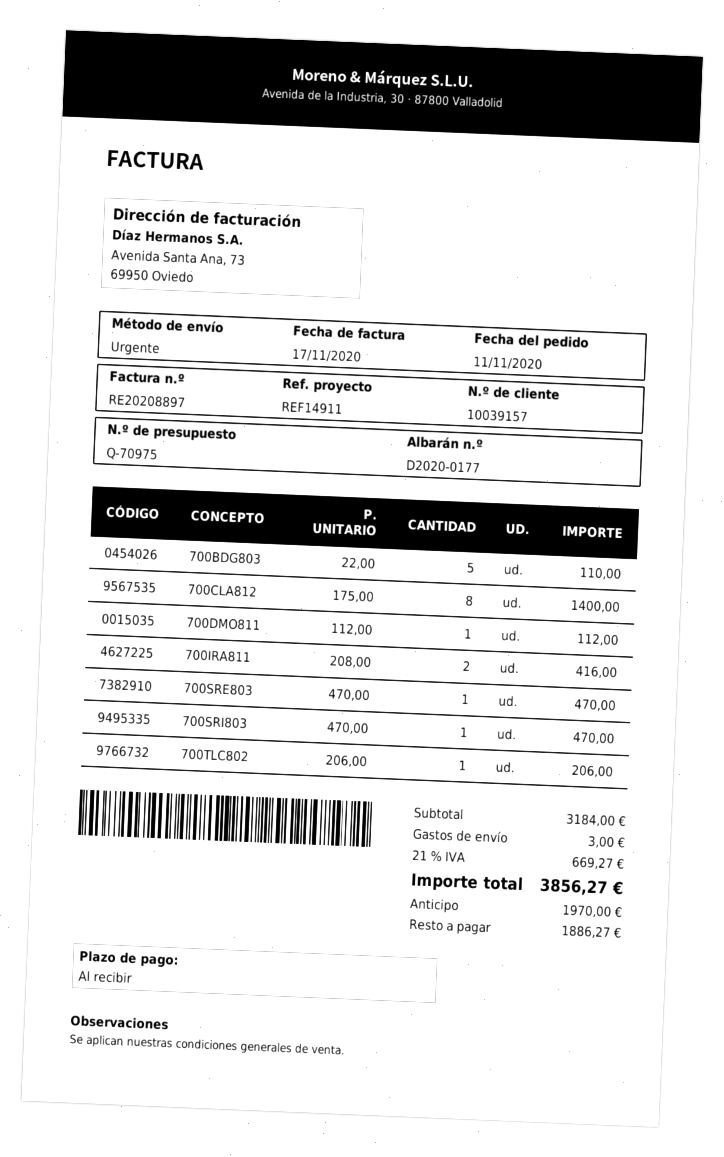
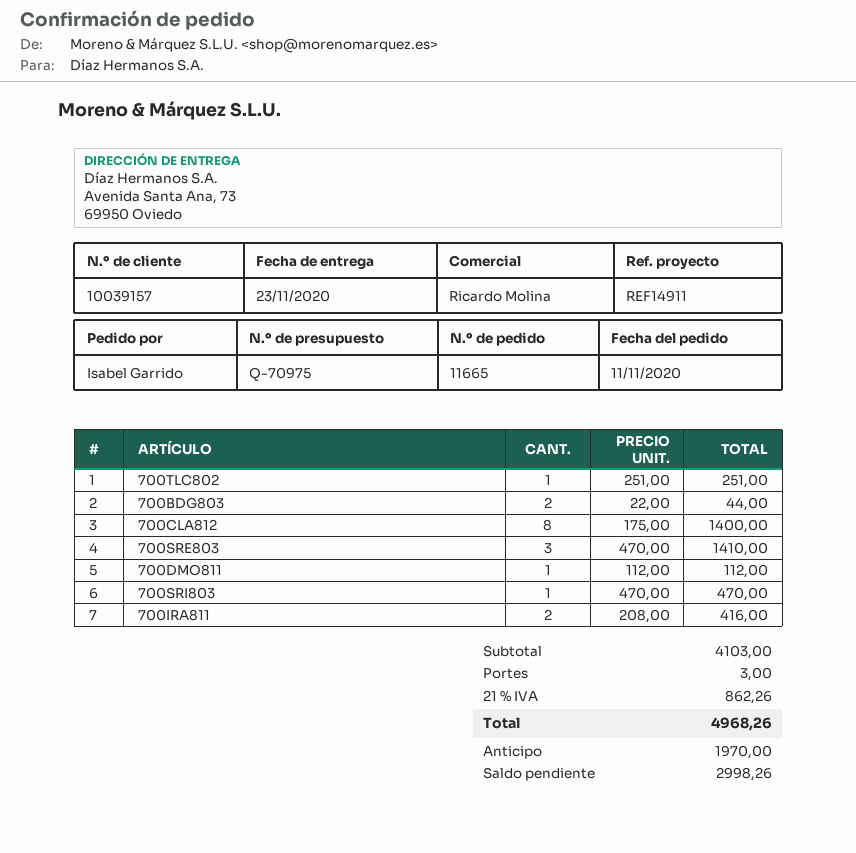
700BDG803: 5 x 22.00 = 110.00 -> 2 x 22.00 = 44.00
700SRE803: 1 x 470.00 = 470.00 -> 3 x 470.00 = 1410.00
700TLC802: 1 x 206.00 = 206.00 -> 1 x 251.00 = 251.00
subtotal: 3184.00 -> 4103.00
tax: 21% = 669.27 -> 21% = 862.26
total: 3856.27 -> 4968.26
balance: 1886.27 -> 2998.26

